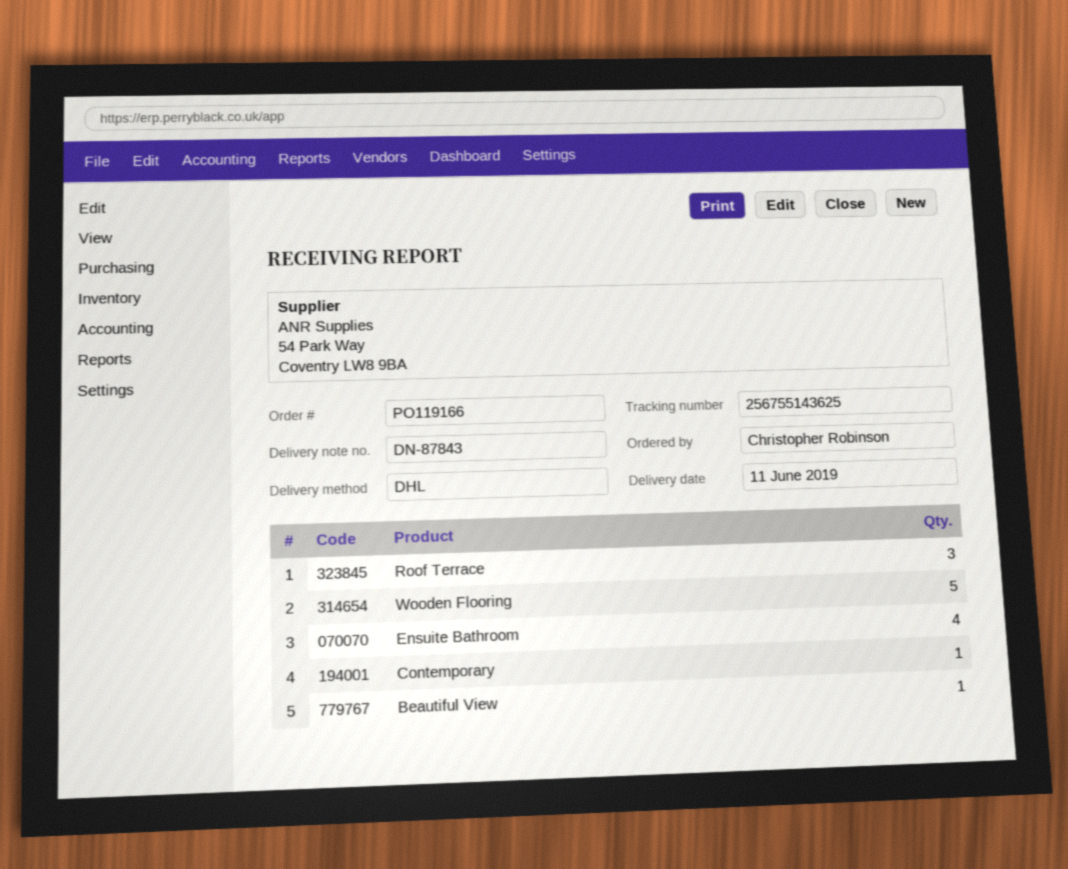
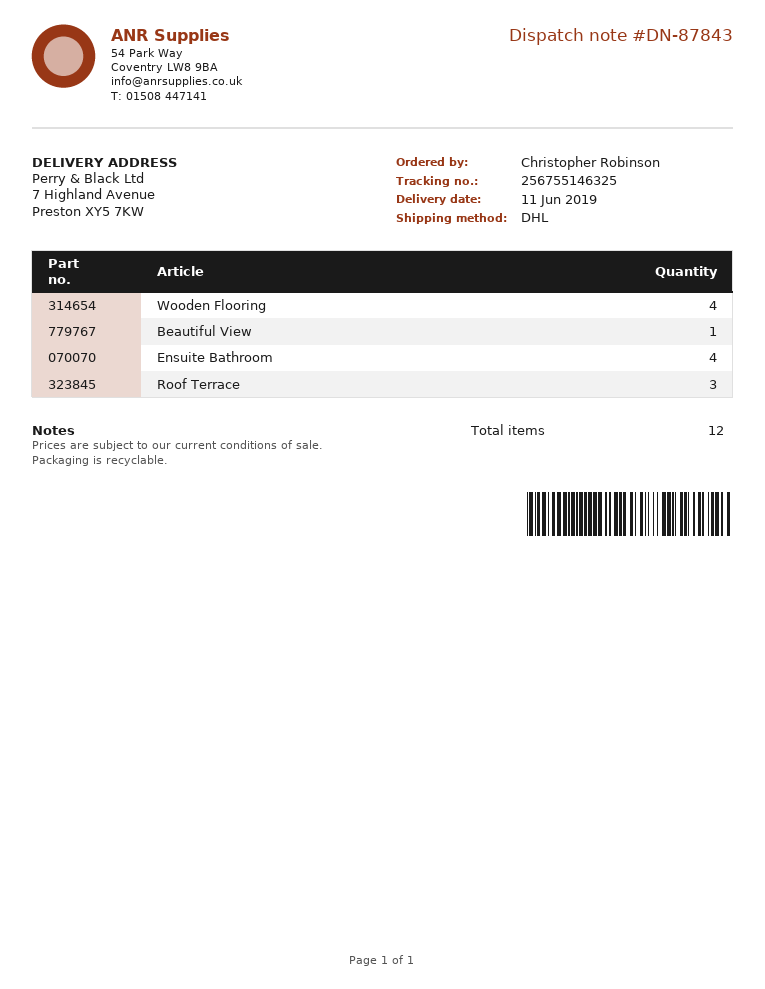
tracking number: 256755143625 -> 256755146325
Wooden Flooring: 5 -> 4
Contemporary: 1 -> none

